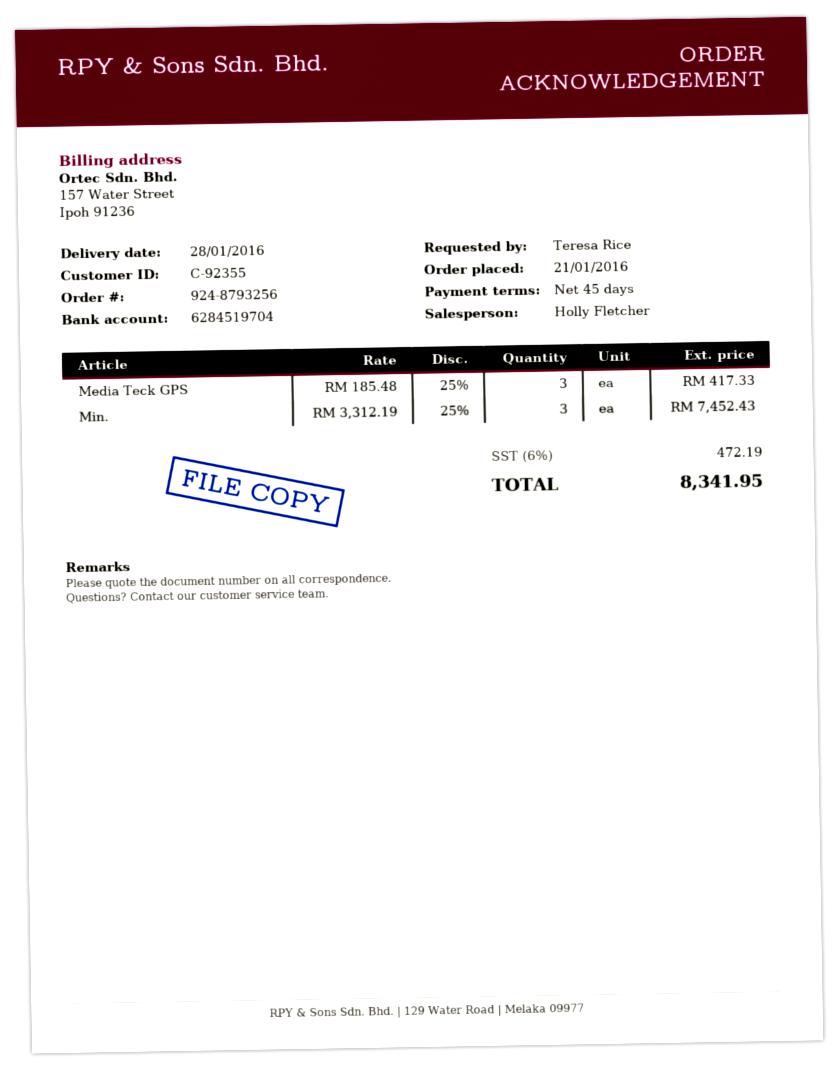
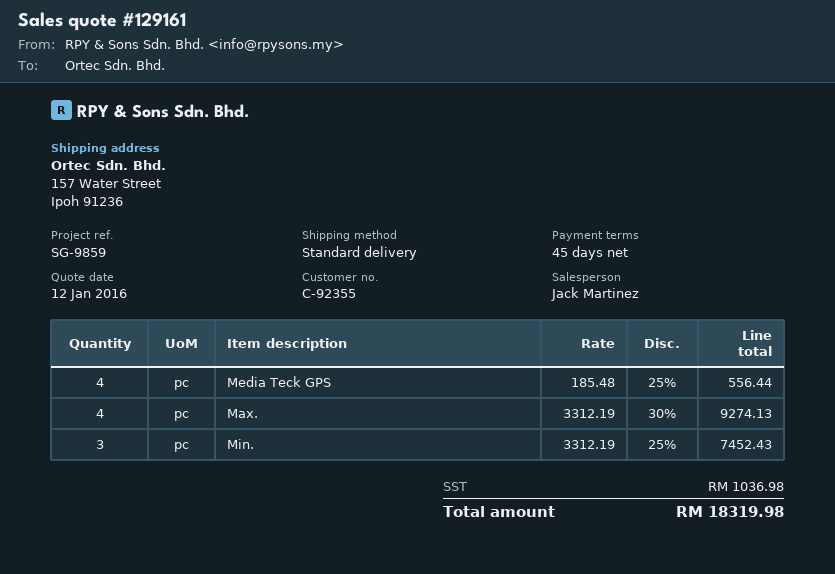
sales rep: Holly Fletcher -> Jack Martinez
Media Teck GPS: 3 x 185.48 - 25% = 417.33 -> 4 x 185.48 - 25% = 556.44
Max.: none -> 4 x 3312.19 - 30% = 9274.13
tax: 472.19 -> 1036.98
total: 8341.95 -> 18319.98

